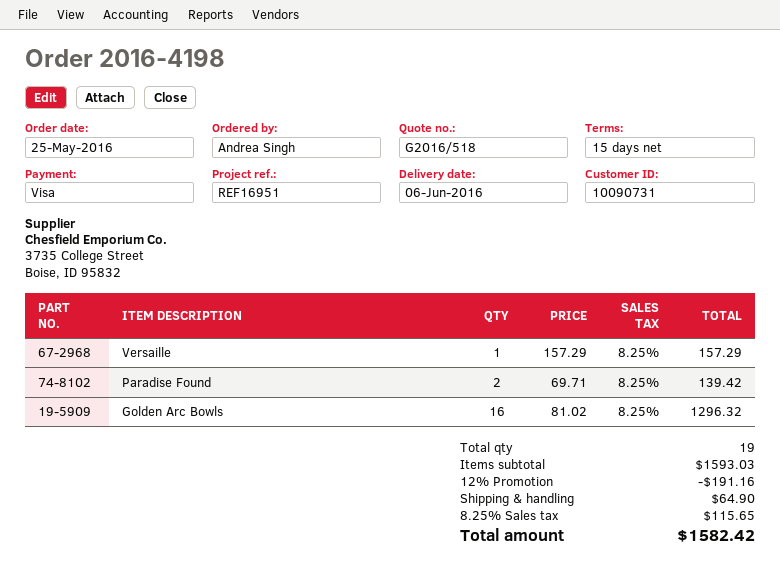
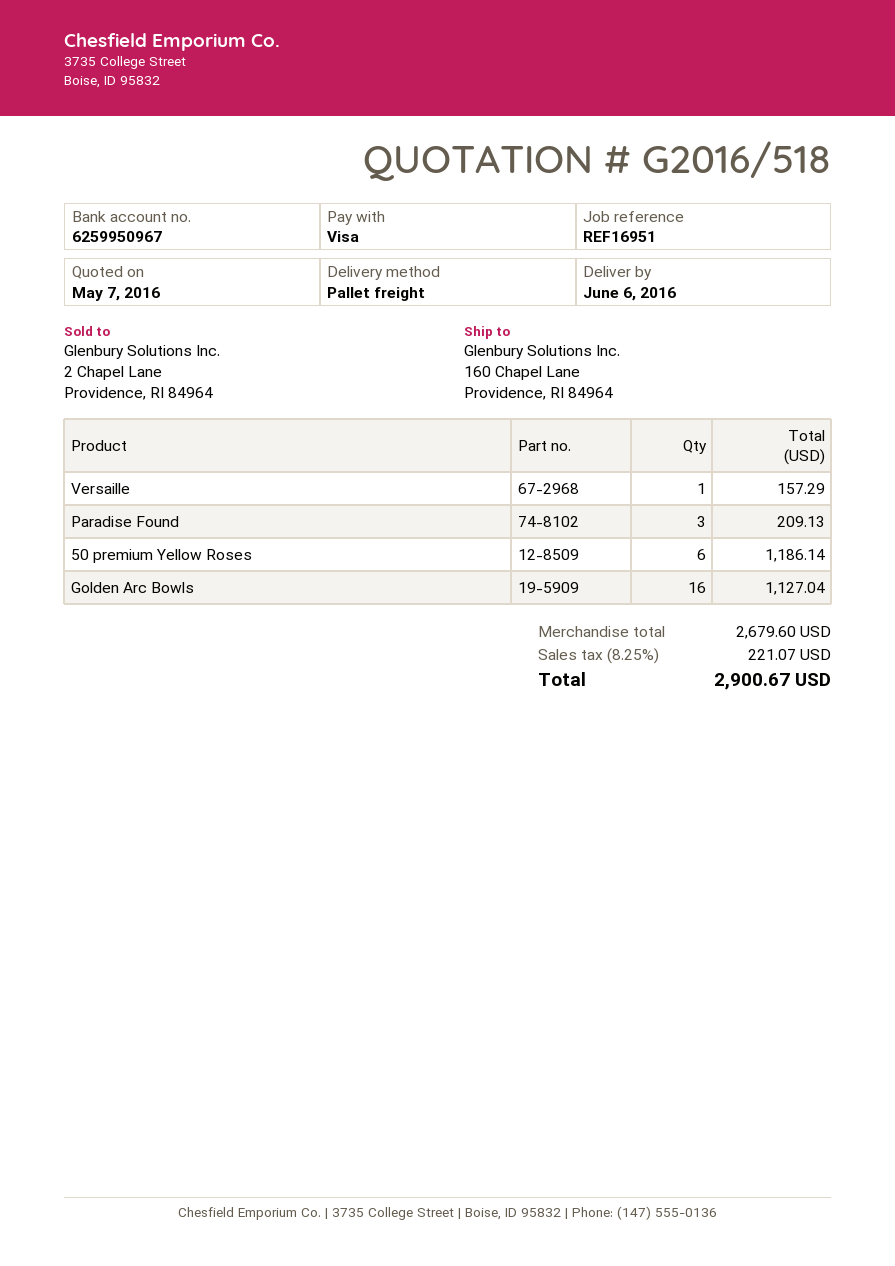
Paradise Found: 2 for 139.42 -> 3 for 209.13
Golden Arc Bowls: 16 for 1296.32 -> 16 for 1127.04
50 premium Yellow Roses: none -> 6 for 1186.14
subtotal: 1593.03 -> 2679.60
discount: 12% = 191.16 -> none
shipping: 64.90 -> none
tax: 8.25% = 115.65 -> 8.25% = 221.07
total: 1582.42 -> 2900.67

